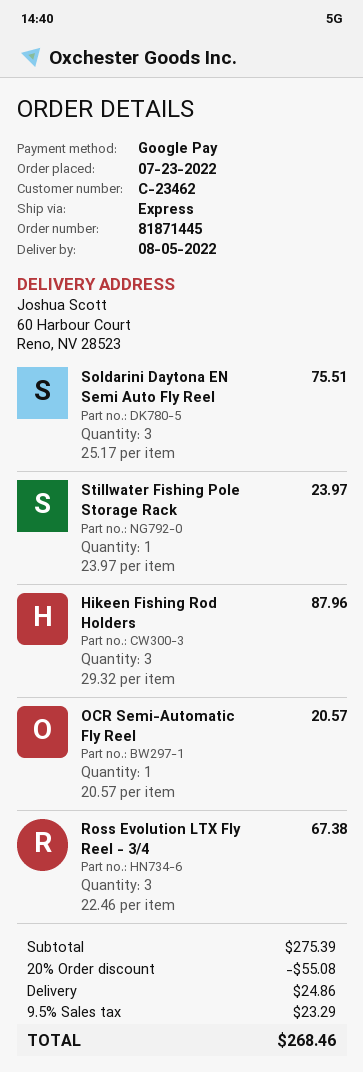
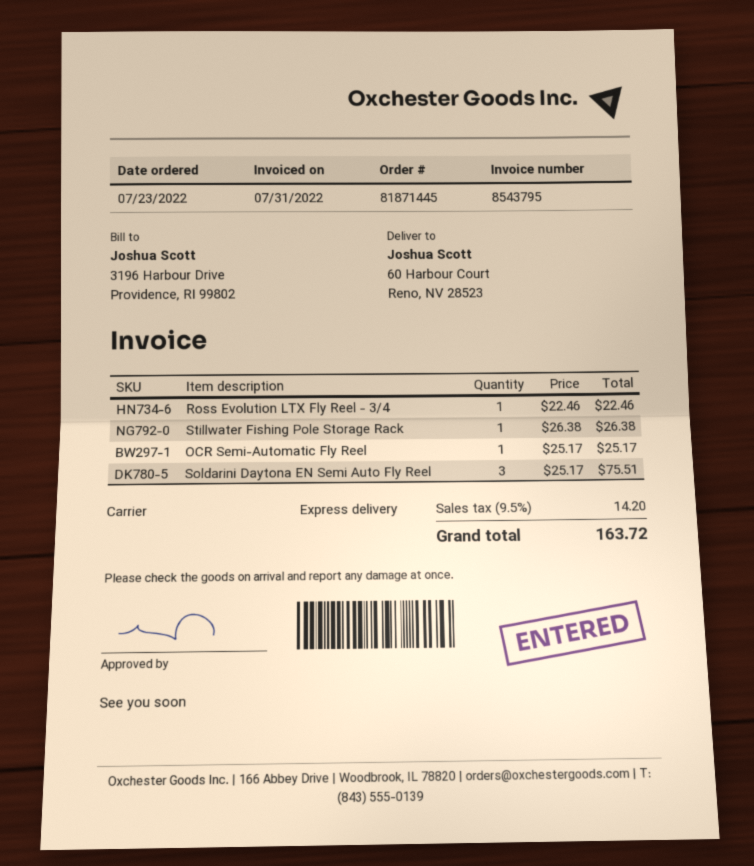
Stillwater Fishing Pole Storage Rack: 1 x 23.97 = 23.97 -> 1 x 26.38 = 26.38
Hikeen Fishing Rod Holders: 3 x 29.32 = 87.96 -> none
OCR Semi-Automatic Fly Reel: 1 x 20.57 = 20.57 -> 1 x 25.17 = 25.17
Ross Evolution LTX Fly Reel - 3/4: 3 x 22.46 = 67.38 -> 1 x 22.46 = 22.46
discount: 20% = 55.08 -> none
shipping: 24.86 -> none
tax: 9.5% = 23.29 -> 9.5% = 14.20
total: 268.46 -> 163.72

